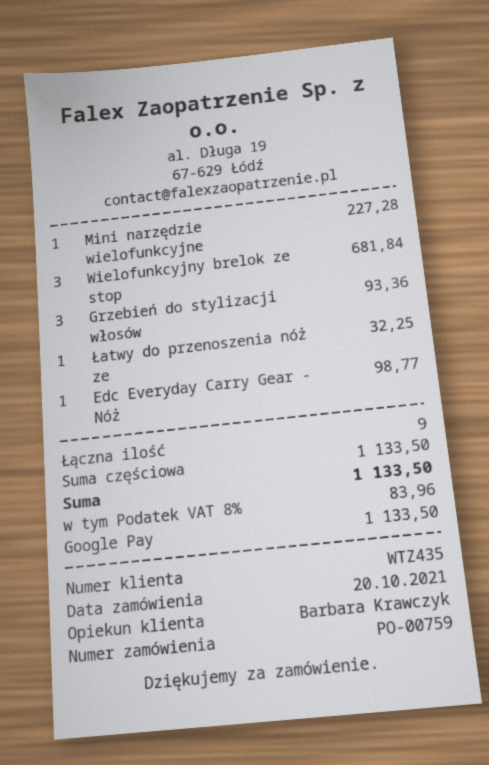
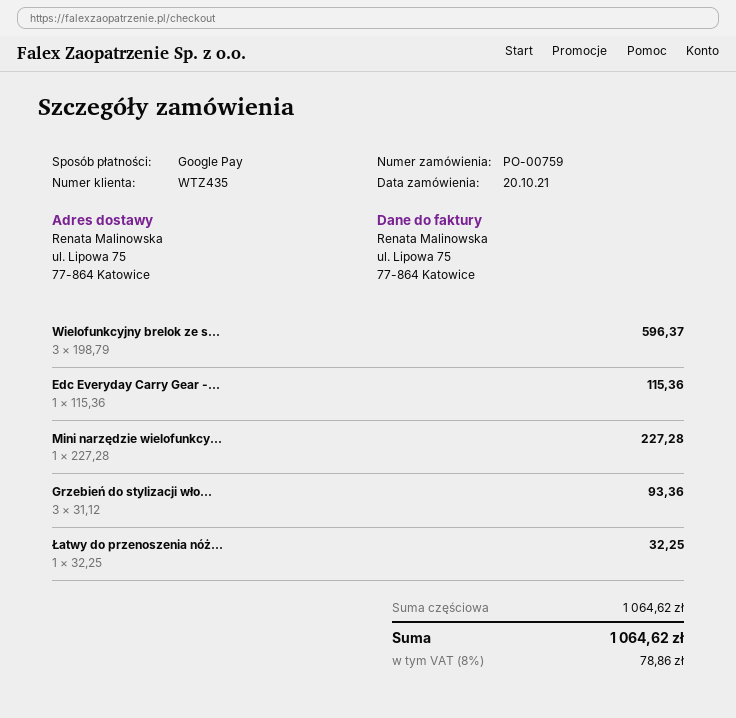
Wielofunkcyjny brelok ze stop: 3 for 681.84 -> 3 for 596.37
Edc Everyday Carry Gear - Nóż: 1 for 98.77 -> 1 for 115.36
subtotal: 1133.50 -> 1064.62
tax: 8% = 83.96 -> 8% = 78.86
total: 1133.50 -> 1064.62

